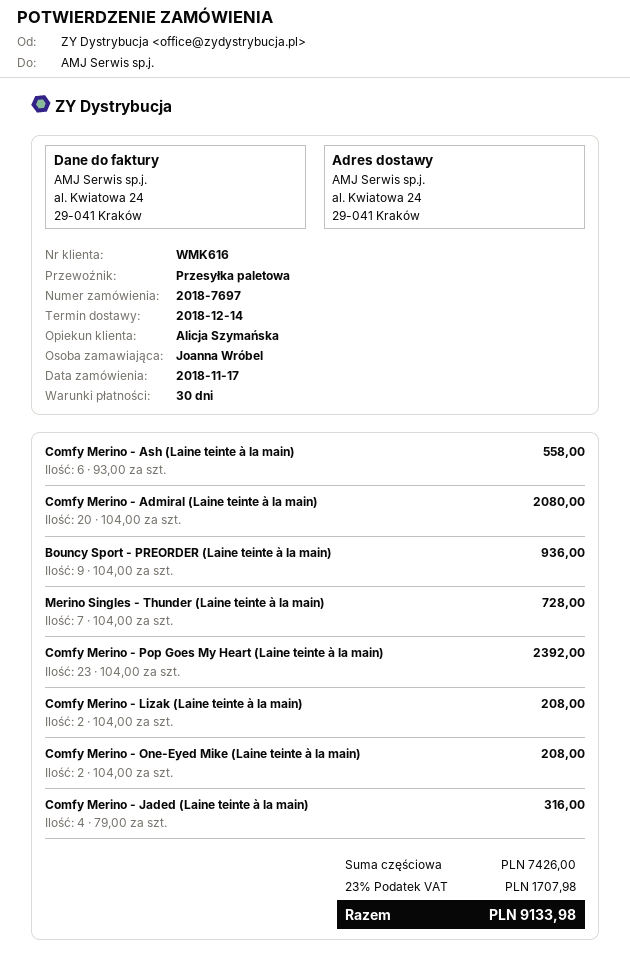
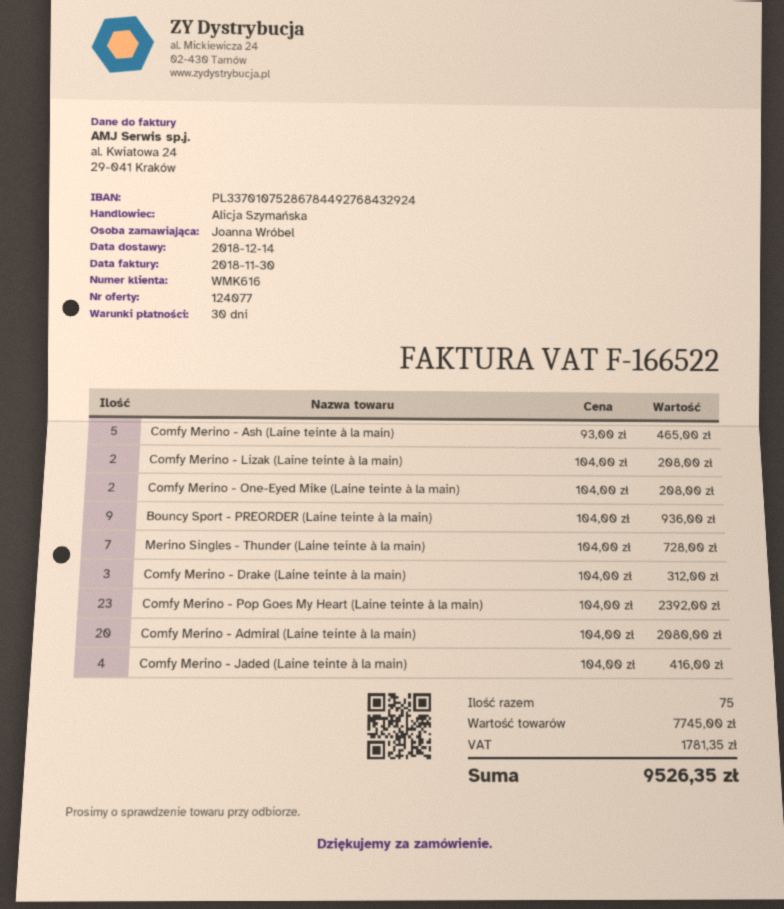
Comfy Merino - Ash (Laine teinte à la main): 6 x 93.00 = 558.00 -> 5 x 93.00 = 465.00
Comfy Merino - Jaded (Laine teinte à la main): 4 x 79.00 = 316.00 -> 4 x 104.00 = 416.00
Comfy Merino - Drake (Laine teinte à la main): none -> 3 x 104.00 = 312.00
subtotal: 7426.00 -> 7745.00
tax: 1707.98 -> 1781.35
total: 9133.98 -> 9526.35

